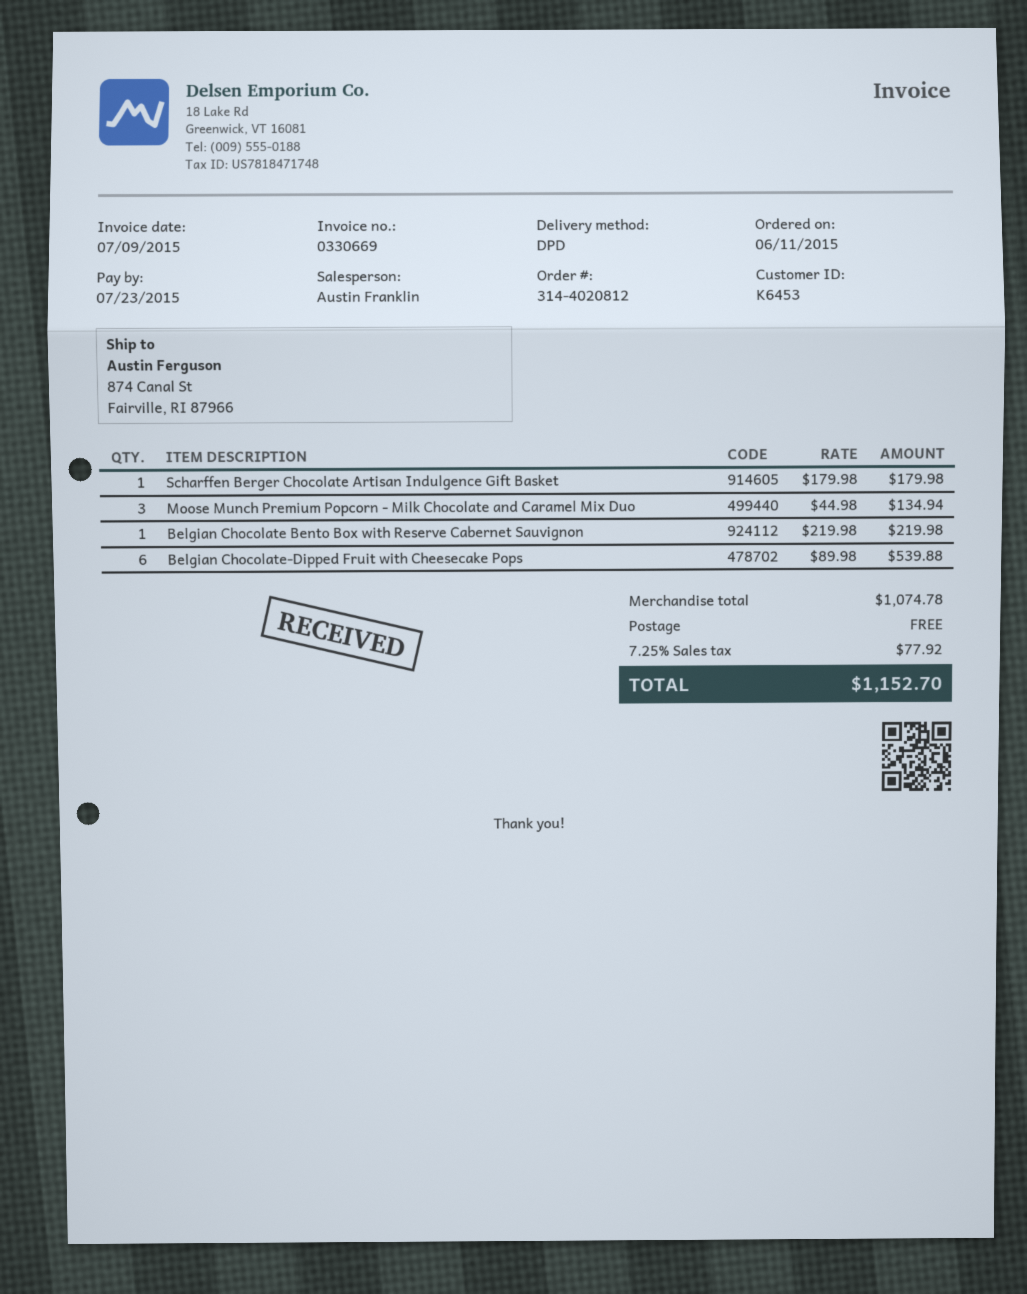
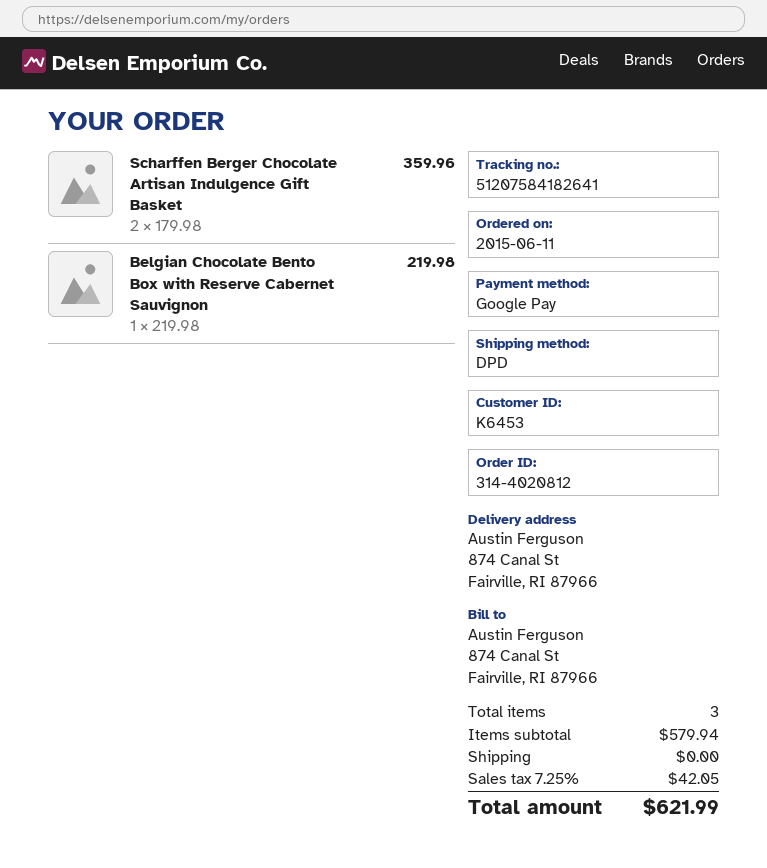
Scharffen Berger Chocolate Artisan Indulgence Gift Basket: 1 x 179.98 = 179.98 -> 2 x 179.98 = 359.96
Moose Munch Premium Popcorn - Milk Chocolate and Caramel Mix Duo: 3 x 44.98 = 134.94 -> none
Belgian Chocolate-Dipped Fruit with Cheesecake Pops: 6 x 89.98 = 539.88 -> none
subtotal: 1074.78 -> 579.94
tax: 7.25% = 77.92 -> 7.25% = 42.05
total: 1152.70 -> 621.99

